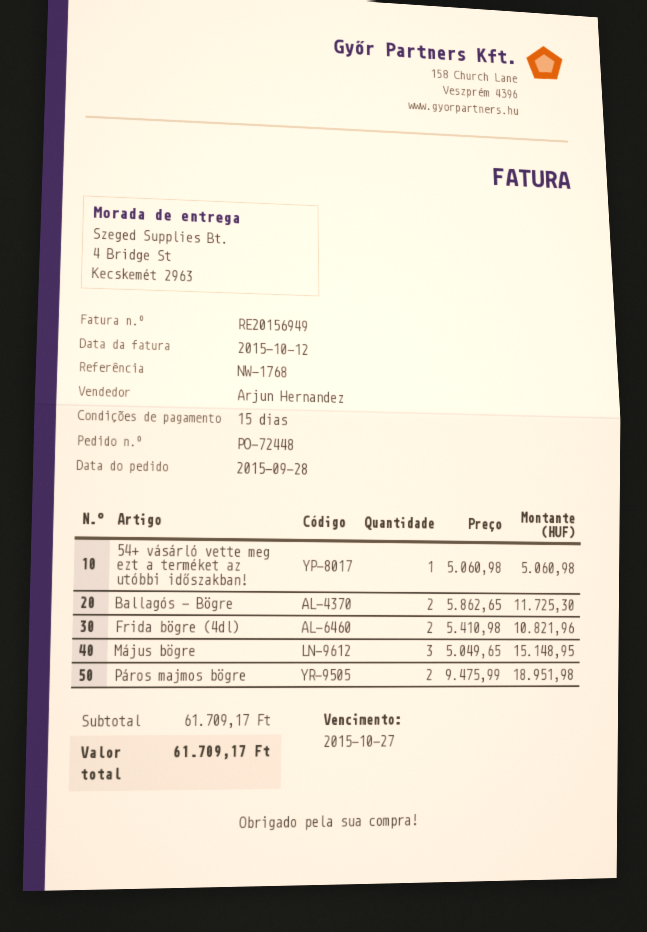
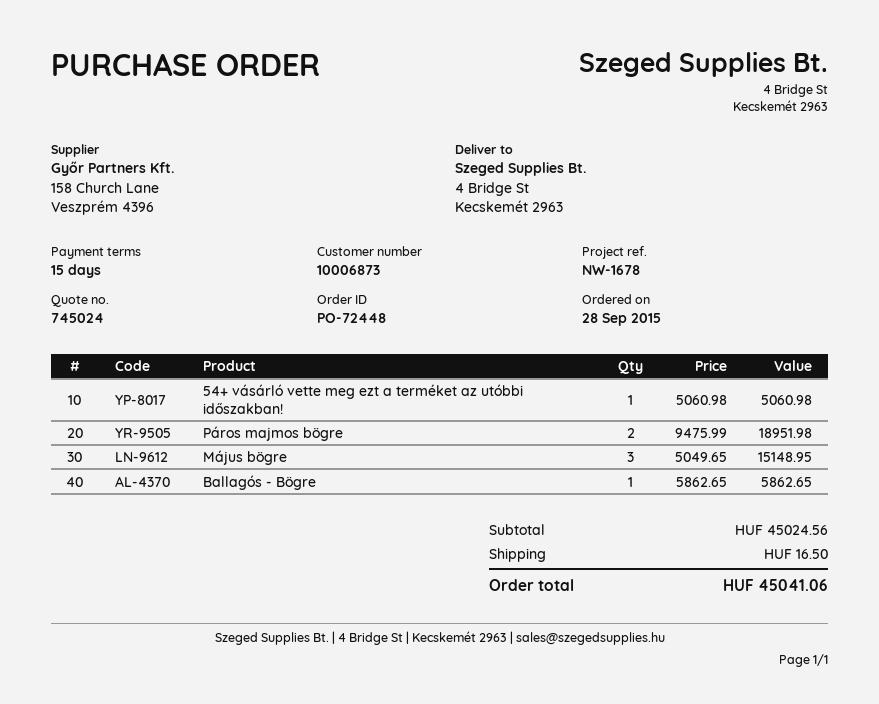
reference: NW-1768 -> NW-1678
Ballagós - Bögre: 2 x 5862.65 = 11725.30 -> 1 x 5862.65 = 5862.65
Frida bögre (4dl): 2 x 5410.98 = 10821.96 -> none
subtotal: 61709.17 -> 45024.56
shipping: none -> 16.50
total: 61709.17 -> 45041.06

